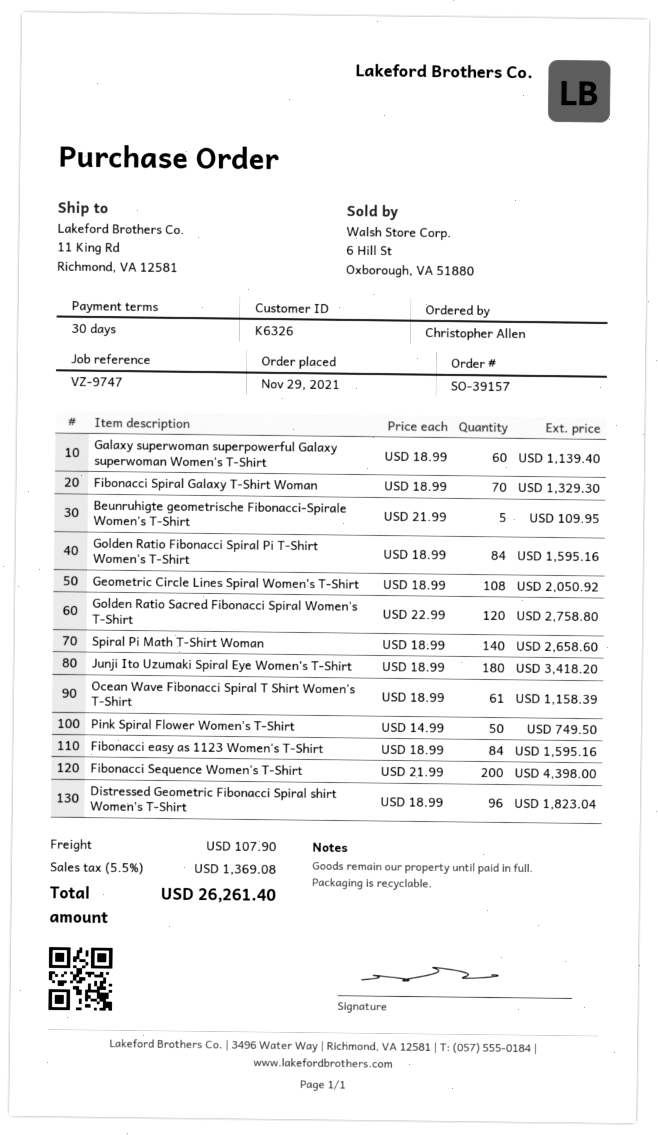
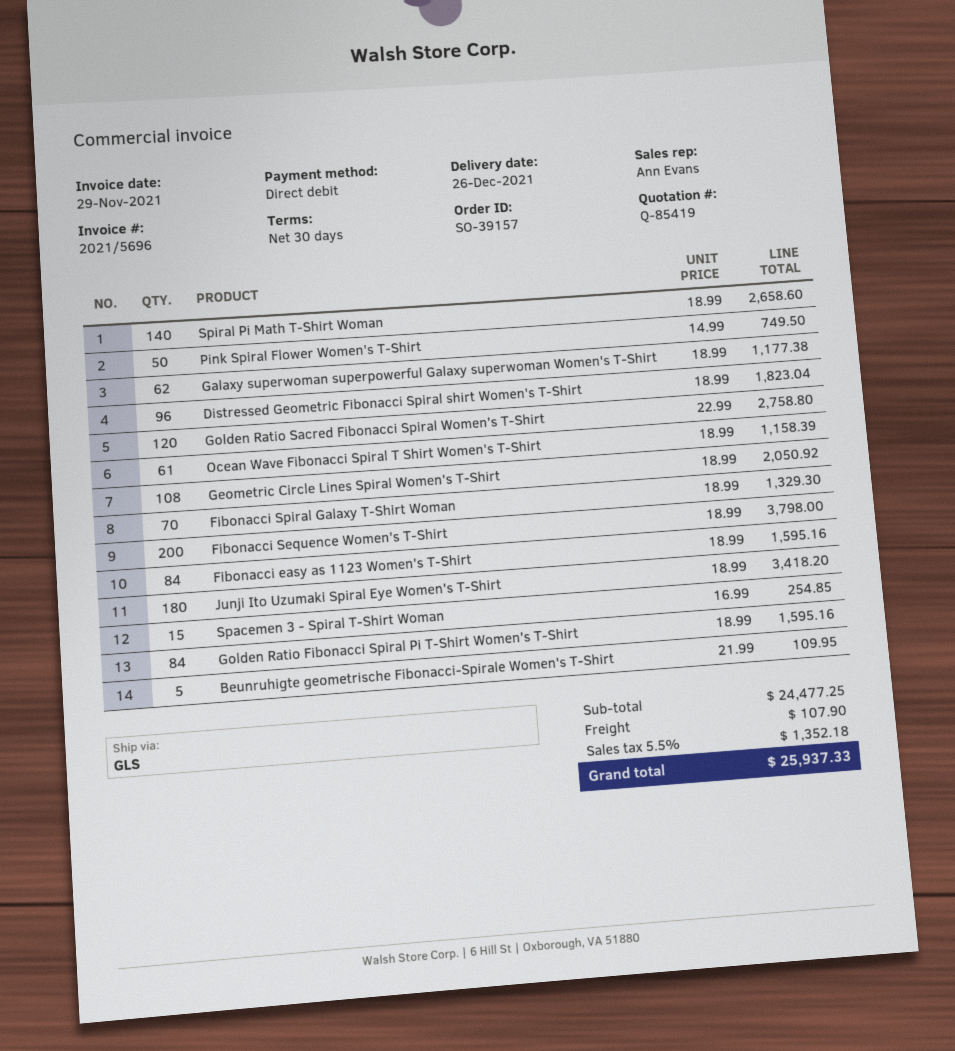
Galaxy superwoman superpowerful Galaxy superwoman Women's T-Shirt: 60 x 18.99 = 1139.40 -> 62 x 18.99 = 1177.38
Fibonacci Sequence Women's T-Shirt: 200 x 21.99 = 4398.00 -> 200 x 18.99 = 3798.00
Spacemen 3 - Spiral T-Shirt Woman: none -> 15 x 16.99 = 254.85
tax: 5.5% = 1369.08 -> 5.5% = 1352.18
total: 26261.40 -> 25937.33

